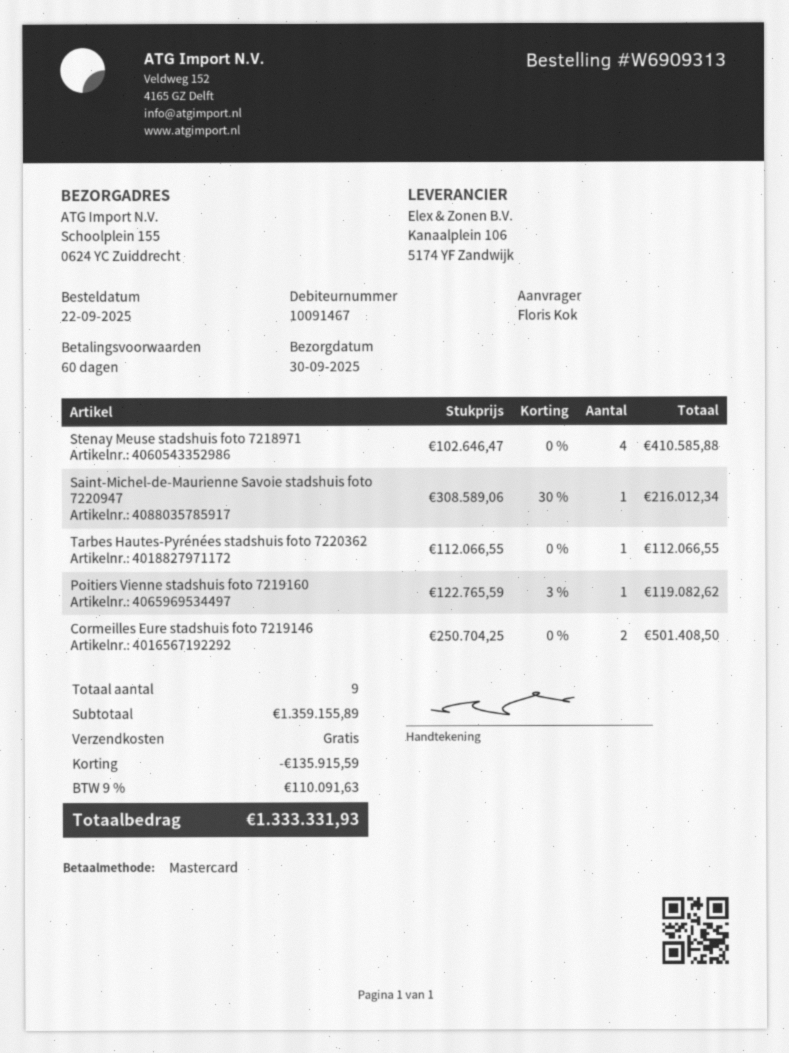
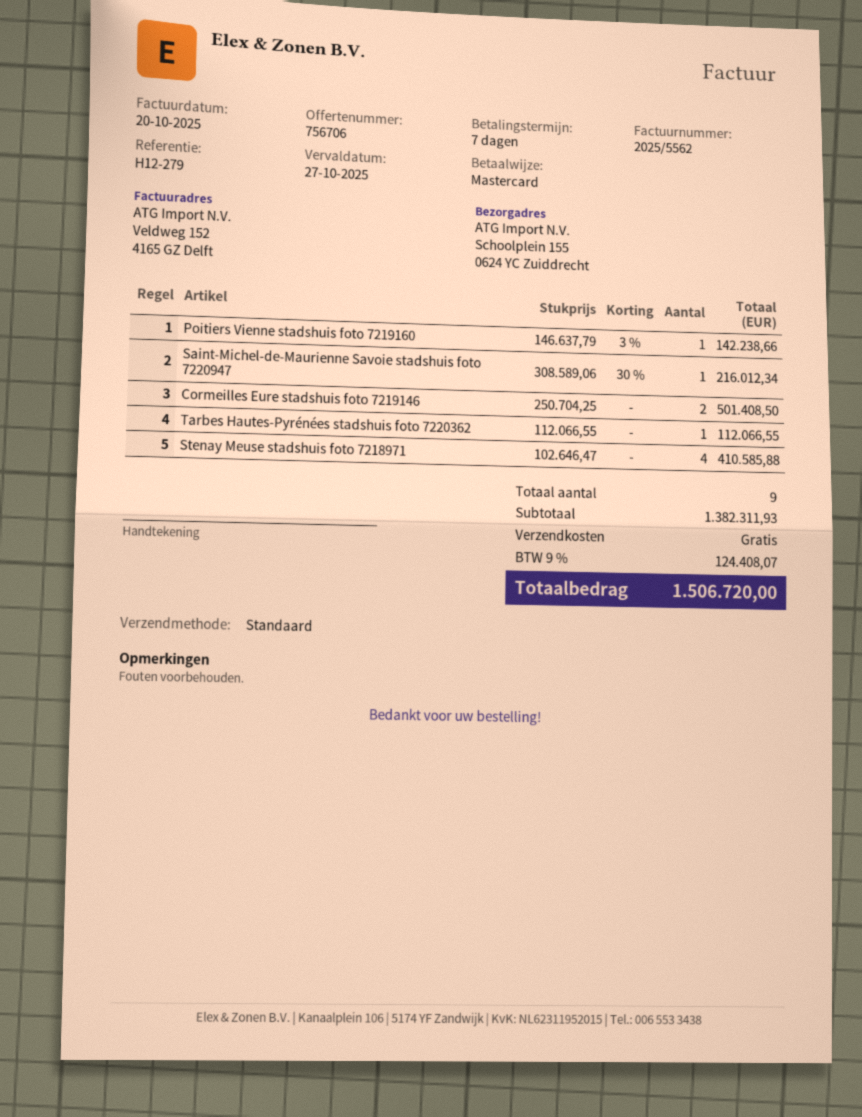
payment terms: 60 days -> 7 days
Poitiers Vienne stadshuis foto 7219160: 1 x 122765.59 - 3% = 119082.62 -> 1 x 146637.79 - 3% = 142238.66
subtotal: 1359155.89 -> 1382311.93
discount: 135915.59 -> none
tax: 9% = 110091.63 -> 9% = 124408.07
total: 1333331.93 -> 1506720.00

